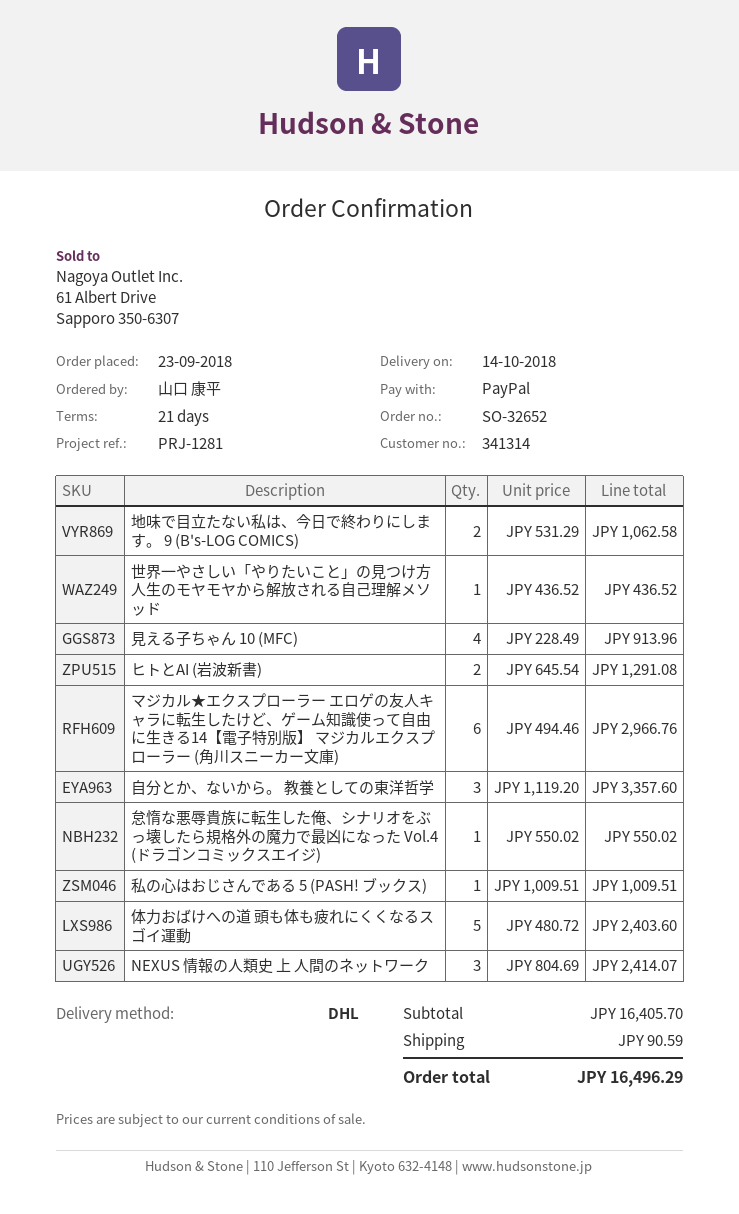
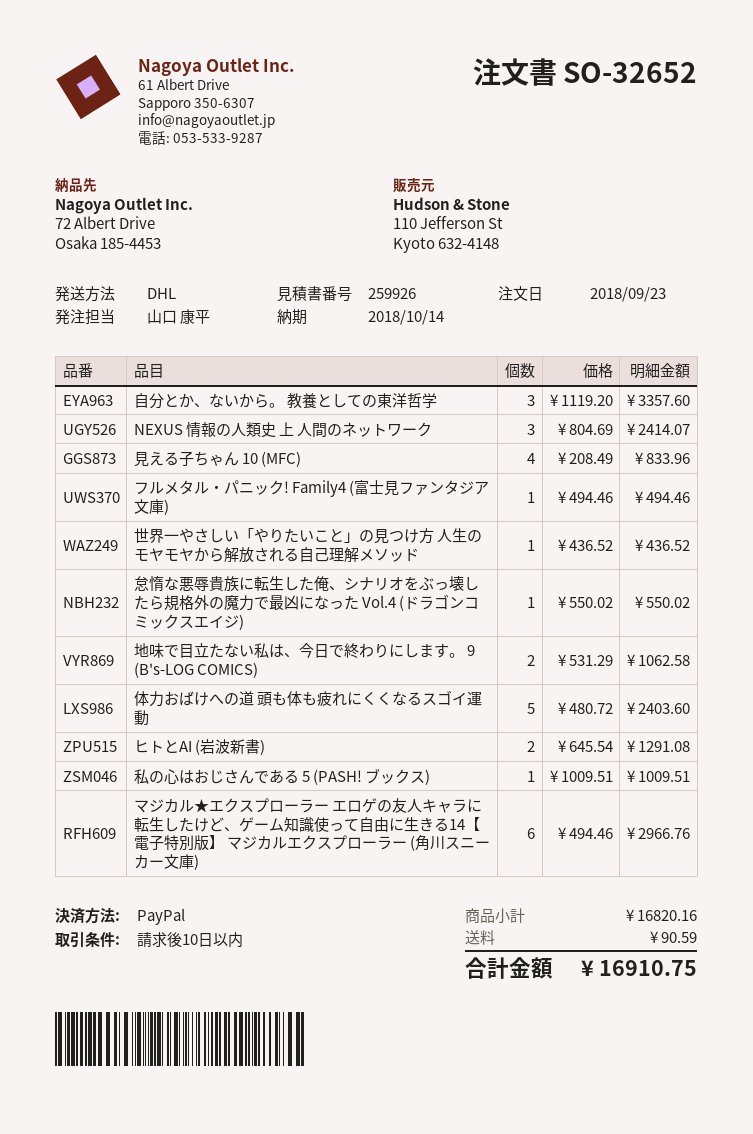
payment terms: 21 days -> 10 days
見える子ちゃん 10 (MFC): 4 x 228.49 = 913.96 -> 4 x 208.49 = 833.96
フルメタル・パニック! Family4 (富士見ファンタジア文庫): none -> 1 x 494.46 = 494.46
subtotal: 16405.70 -> 16820.16
total: 16496.29 -> 16910.75

